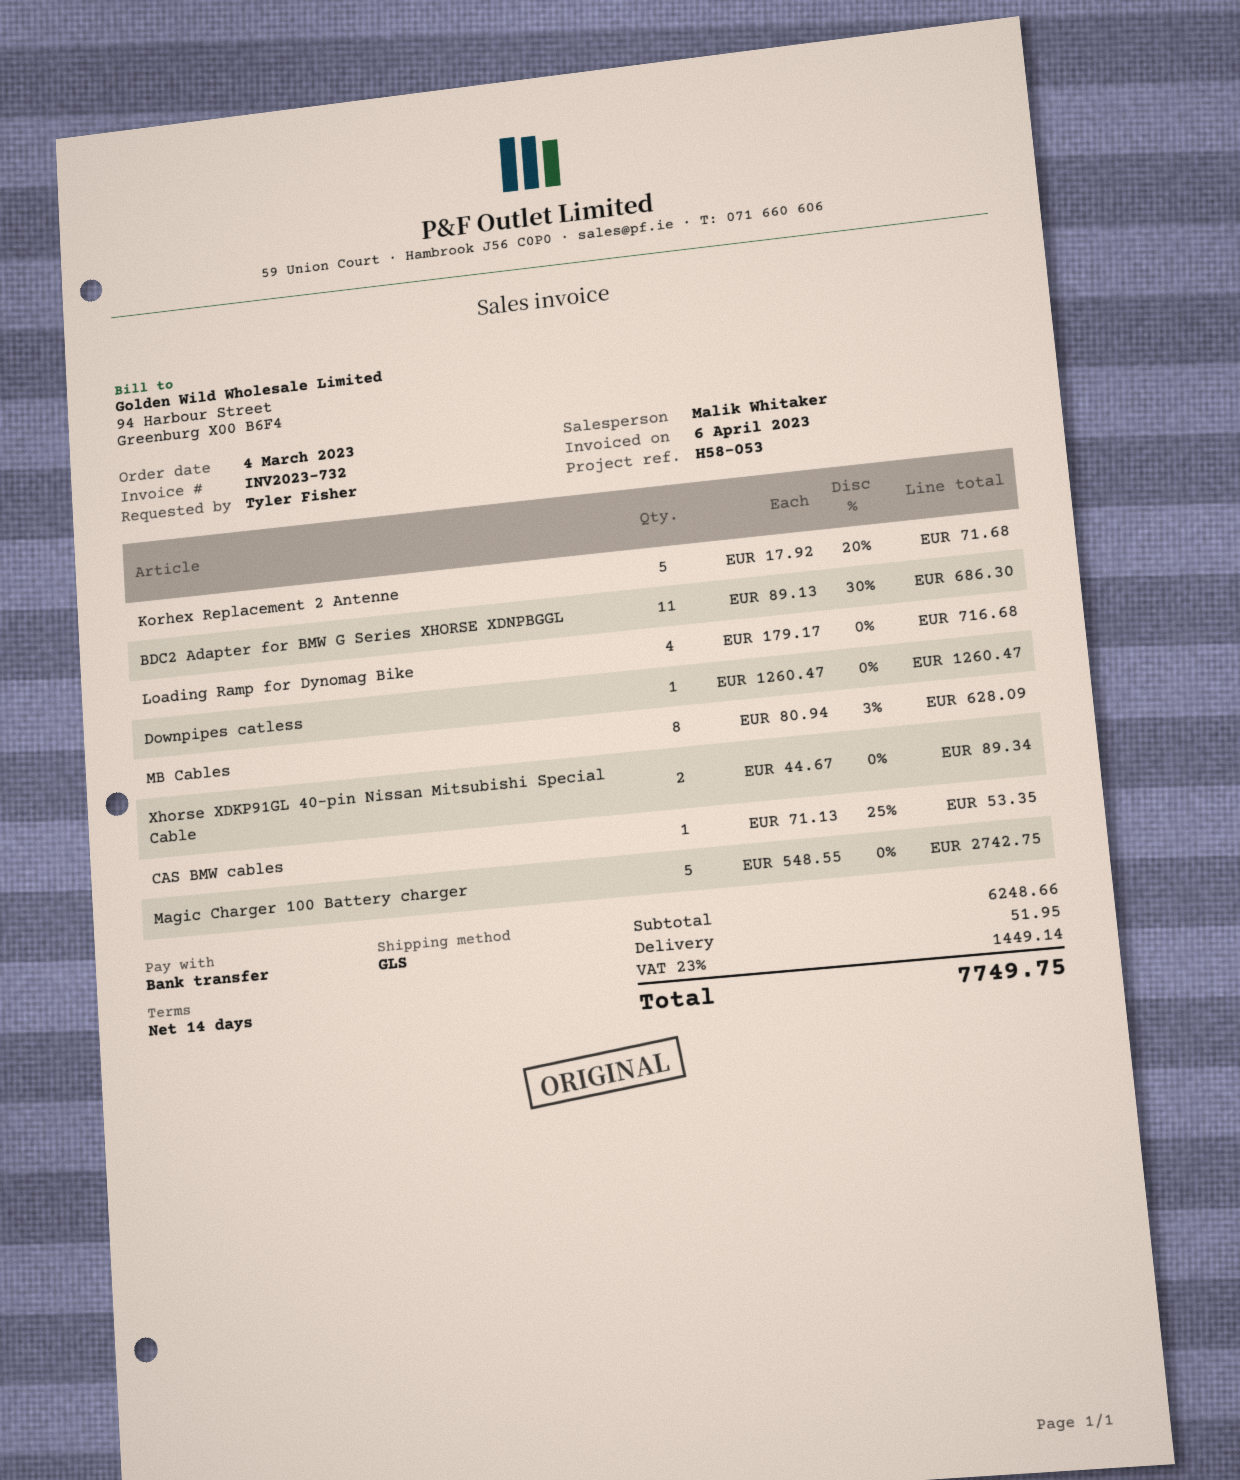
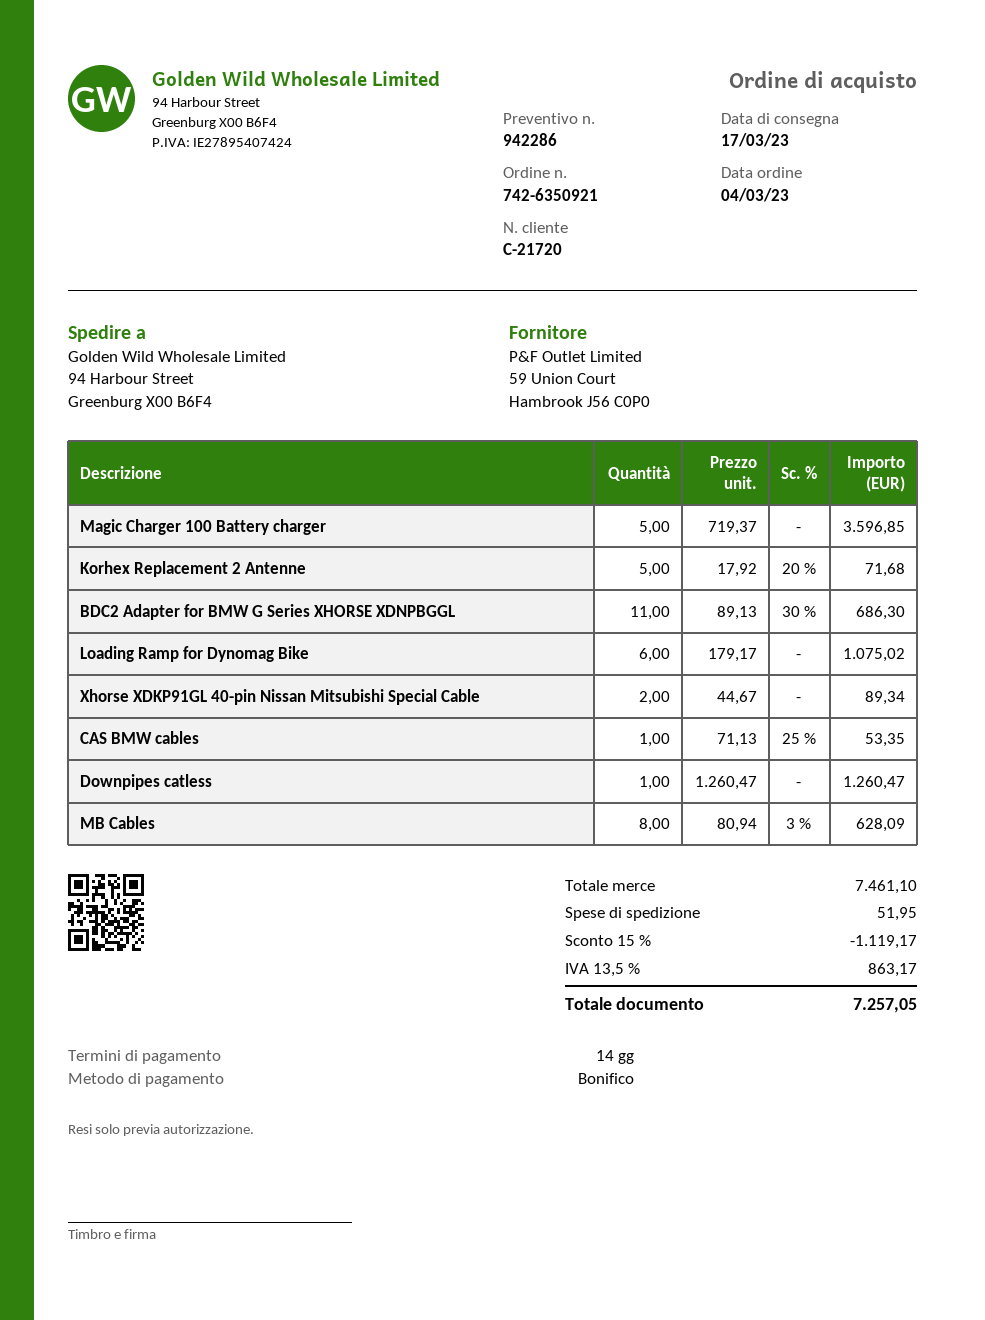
Loading Ramp for Dynomag Bike: 4 x 179.17 = 716.68 -> 6 x 179.17 = 1075.02
Magic Charger 100 Battery charger: 5 x 548.55 = 2742.75 -> 5 x 719.37 = 3596.85
subtotal: 6248.66 -> 7461.10
discount: none -> 15% = 1119.17
tax: 23% = 1449.14 -> 13.5% = 863.17
total: 7749.75 -> 7257.05

